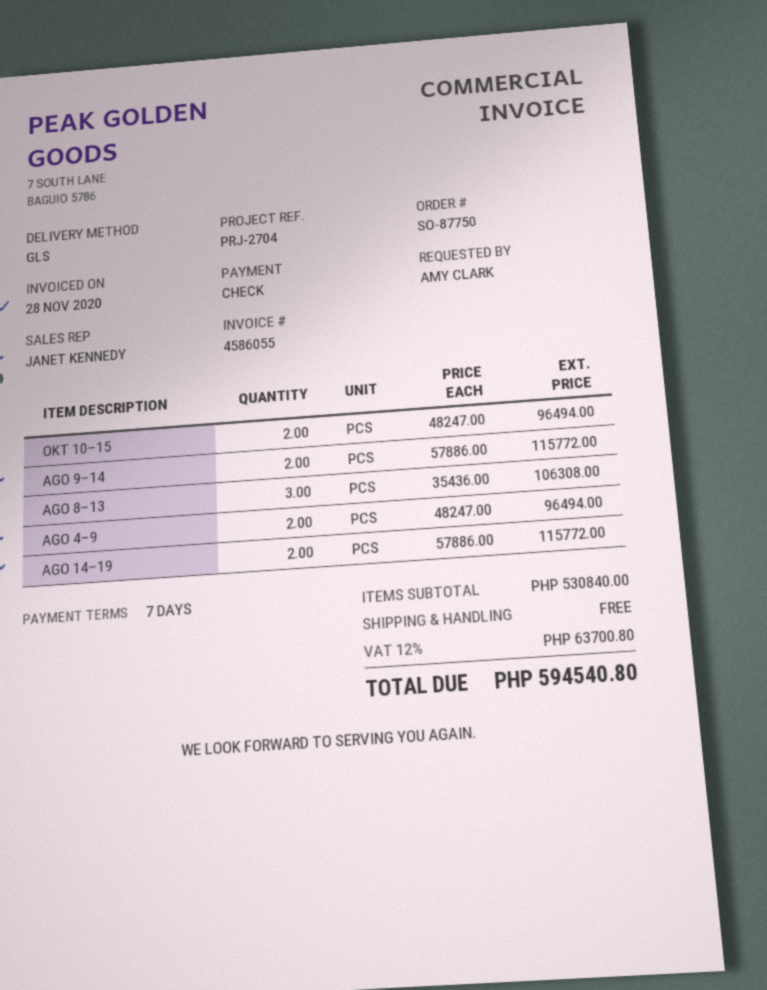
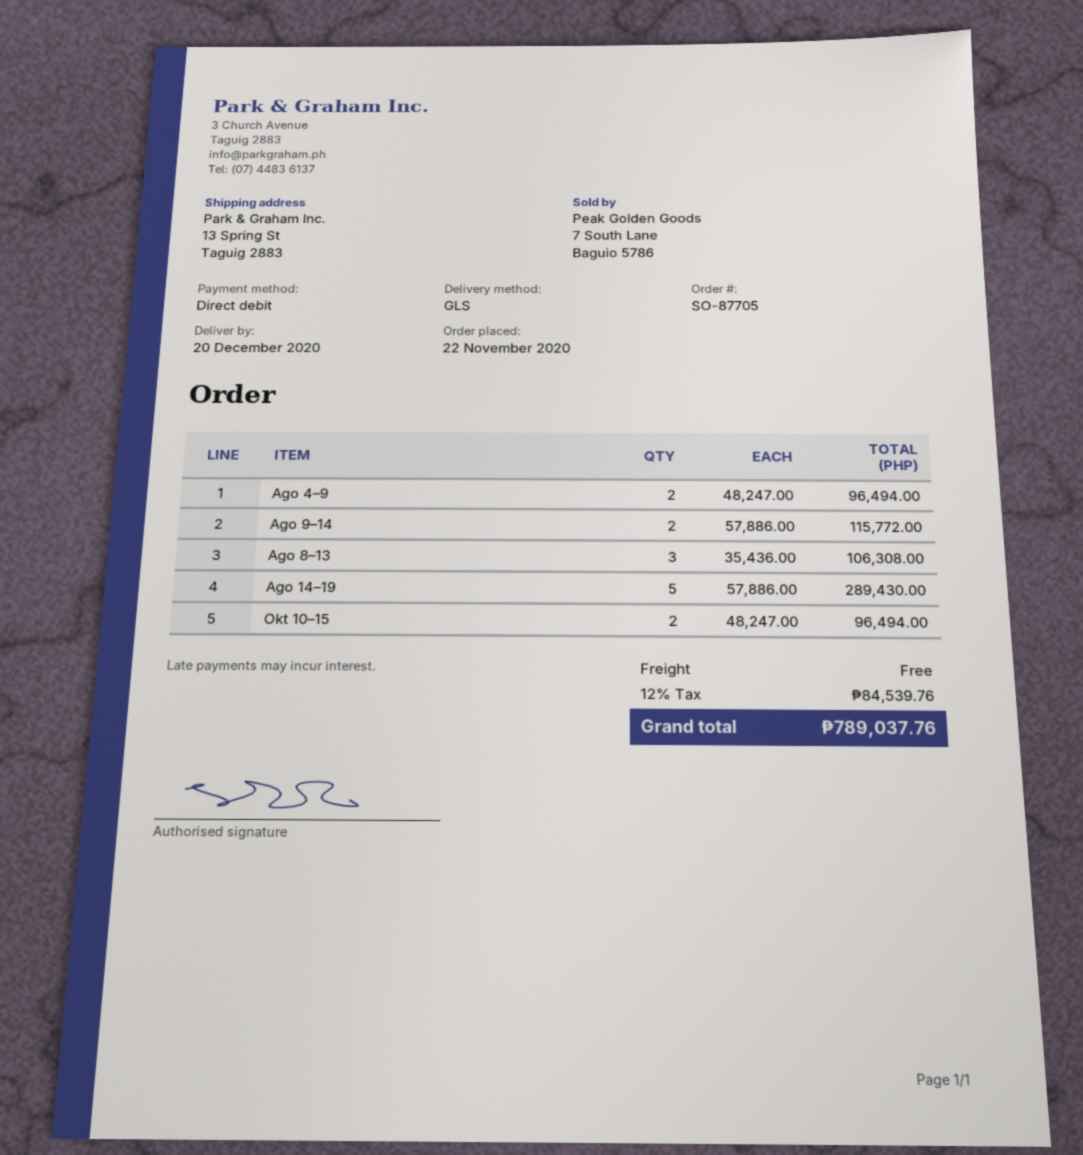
order number: SO-87750 -> SO-87705
payment method: cheque -> direct debit
AGO 14–19: 2 x 57886.00 = 115772.00 -> 5 x 57886.00 = 289430.00
tax: 12% = 63700.80 -> 12% = 84539.76
total: 594540.80 -> 789037.76

